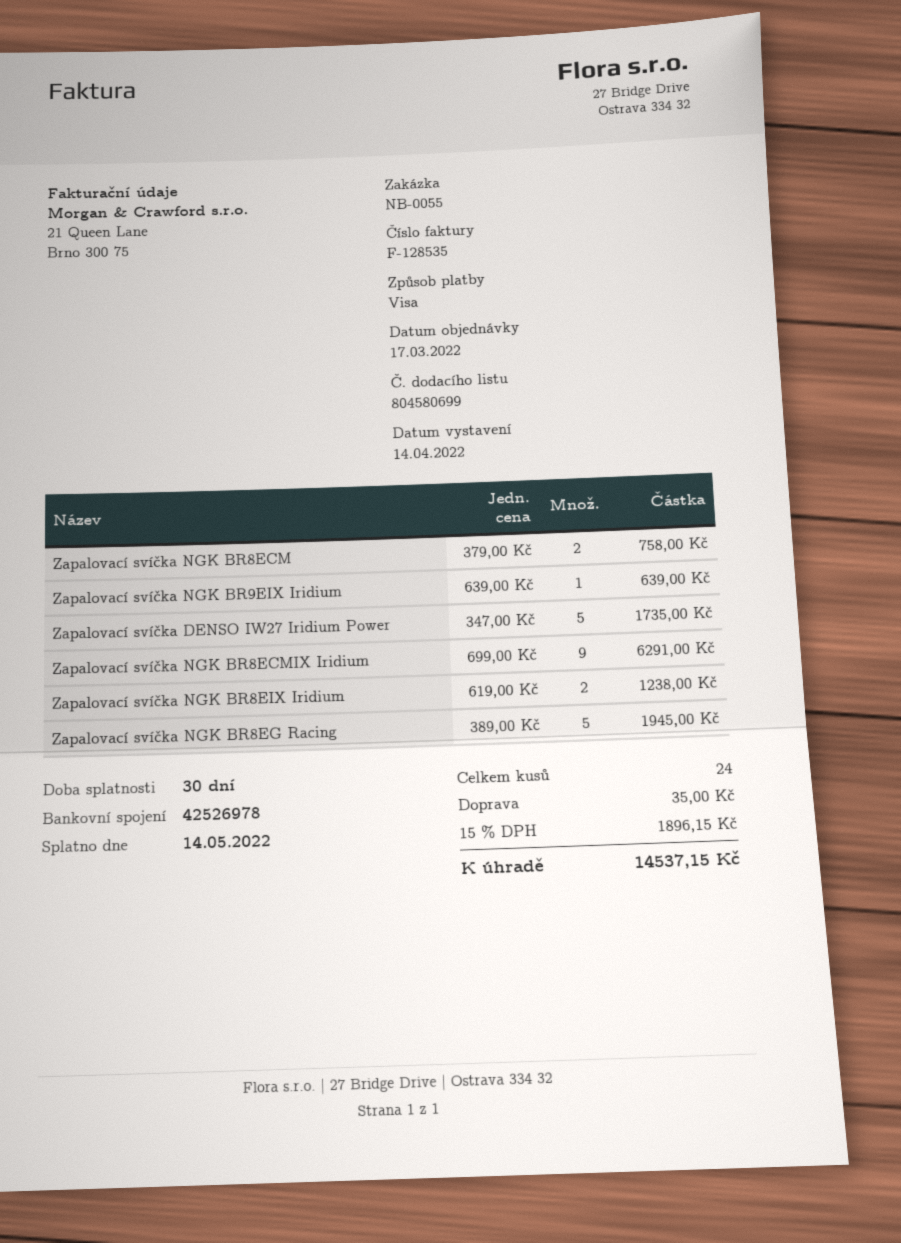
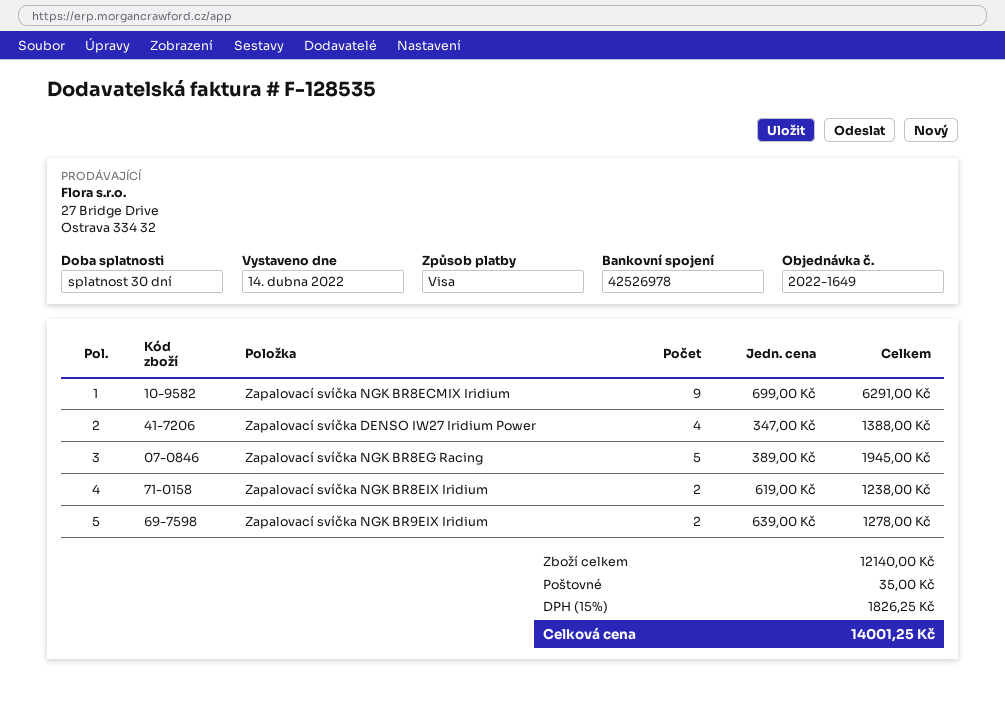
Zapalovací svíčka NGK BR8ECM: 2 x 379.00 = 758.00 -> none
Zapalovací svíčka NGK BR9EIX Iridium: 1 x 639.00 = 639.00 -> 2 x 639.00 = 1278.00
Zapalovací svíčka DENSO IW27 Iridium Power: 5 x 347.00 = 1735.00 -> 4 x 347.00 = 1388.00
tax: 15% = 1896.15 -> 15% = 1826.25
total: 14537.15 -> 14001.25

